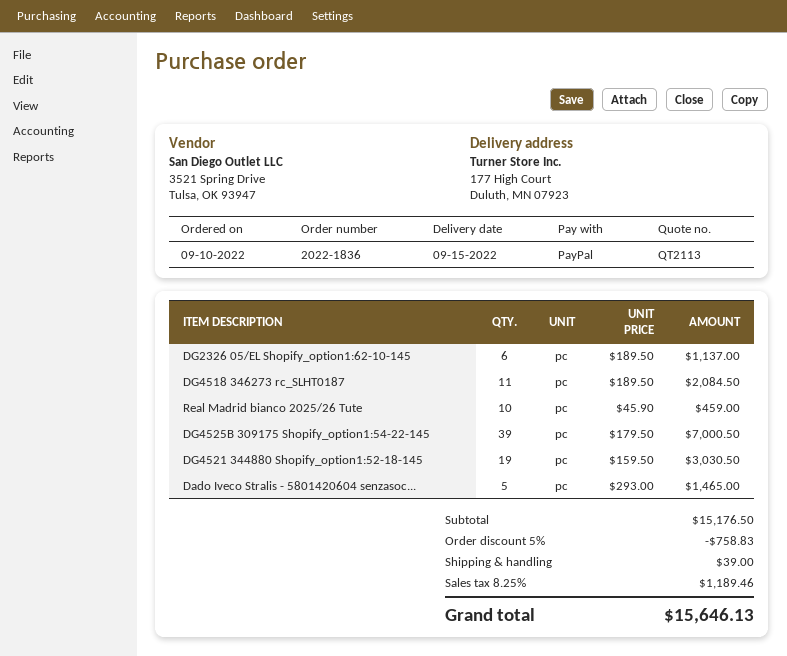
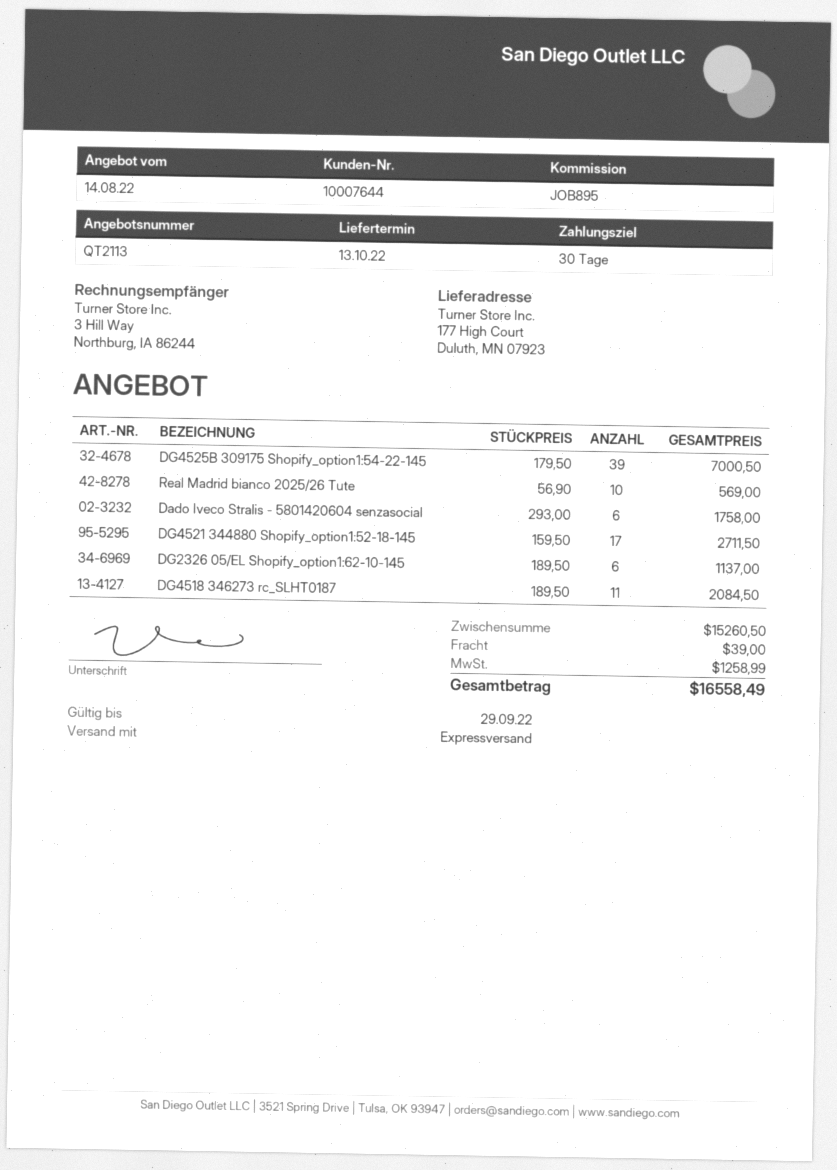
delivery date: 2022-09-15 -> 2022-10-13
Real Madrid bianco 2025/26 Tute: 10 x 45.90 = 459.00 -> 10 x 56.90 = 569.00
DG4521 344880 Shopify_option1:52-18-145: 19 x 159.50 = 3030.50 -> 17 x 159.50 = 2711.50
Dado Iveco Stralis - 5801420604 senzasoc...: 5 x 293.00 = 1465.00 -> 6 x 293.00 = 1758.00
subtotal: 15176.50 -> 15260.50
discount: 5% = 758.83 -> none
tax: 1189.46 -> 1258.99
total: 15646.13 -> 16558.49

